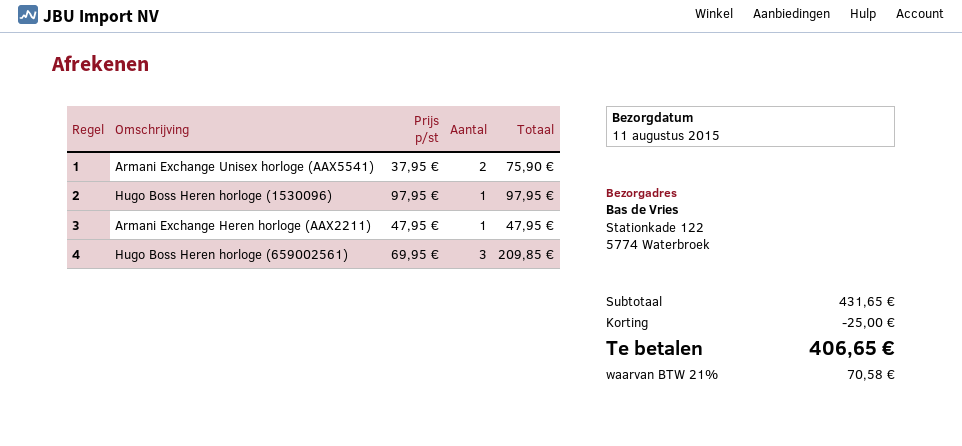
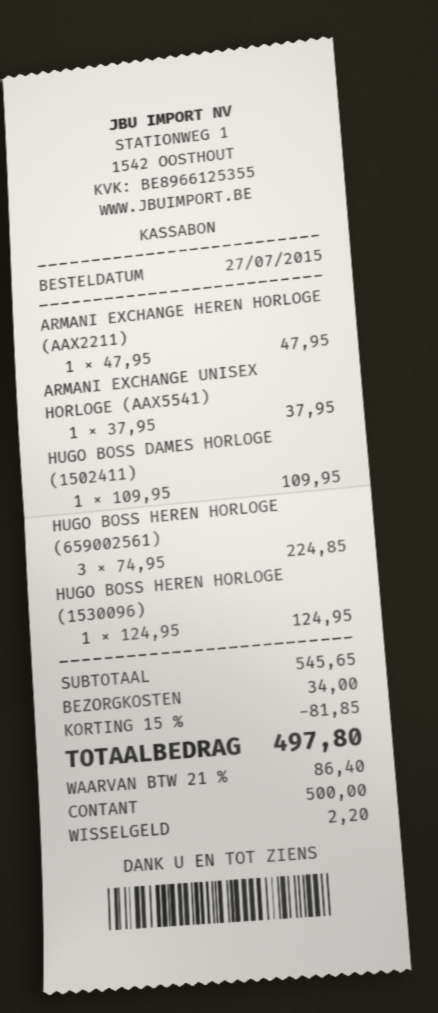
Armani Exchange Unisex horloge (AAX5541): 2 x 37.95 = 75.90 -> 1 x 37.95 = 37.95
Hugo Boss Heren horloge (1530096): 1 x 97.95 = 97.95 -> 1 x 124.95 = 124.95
Hugo Boss Heren horloge (659002561): 3 x 69.95 = 209.85 -> 3 x 74.95 = 224.85
HUGO BOSS DAMES HORLOGE (1502411): none -> 1 x 109.95 = 109.95
subtotal: 431.65 -> 545.65
discount: 25.00 -> 81.85
shipping: none -> 34.00
tax: 21% = 70.58 -> 21% = 86.40
total: 406.65 -> 497.80

